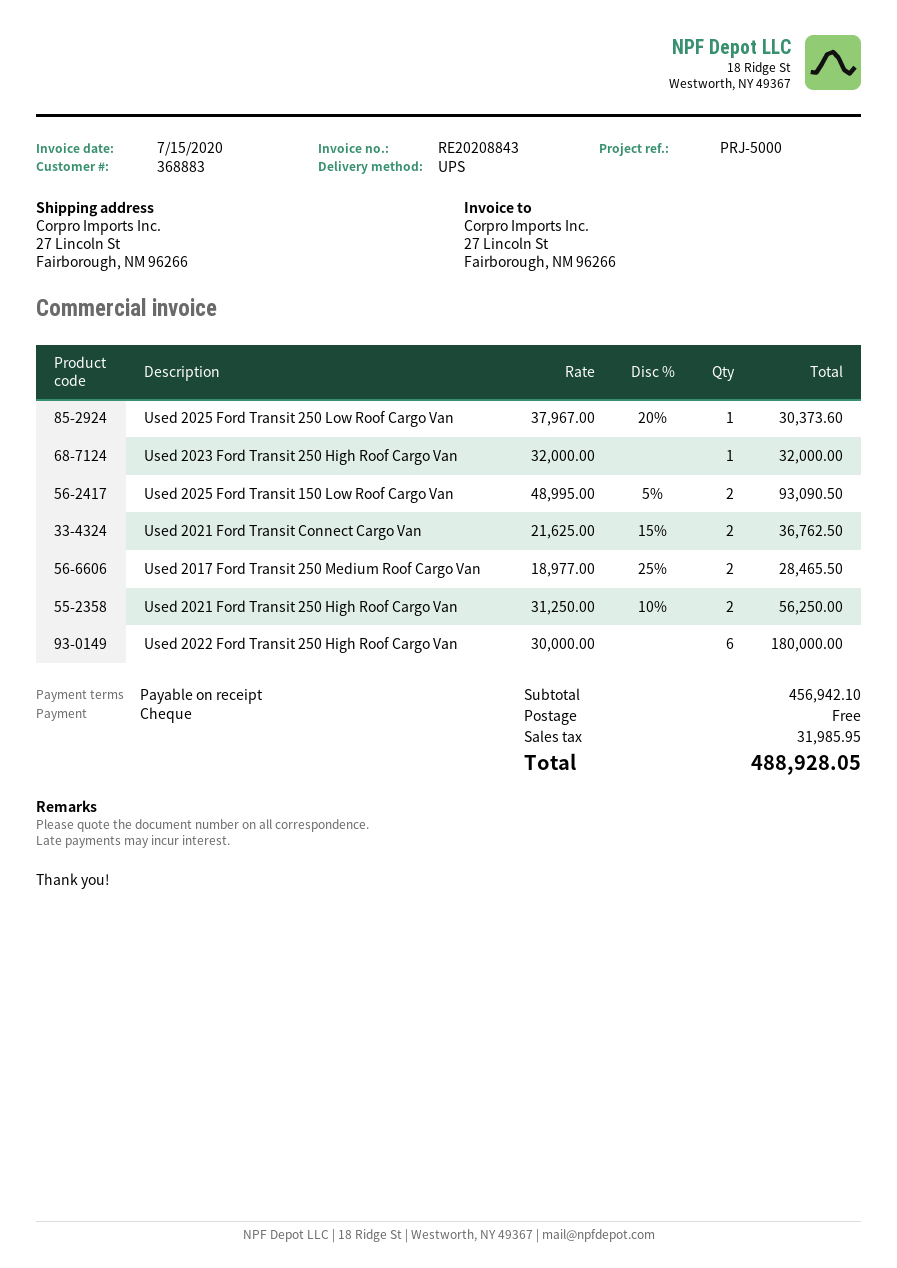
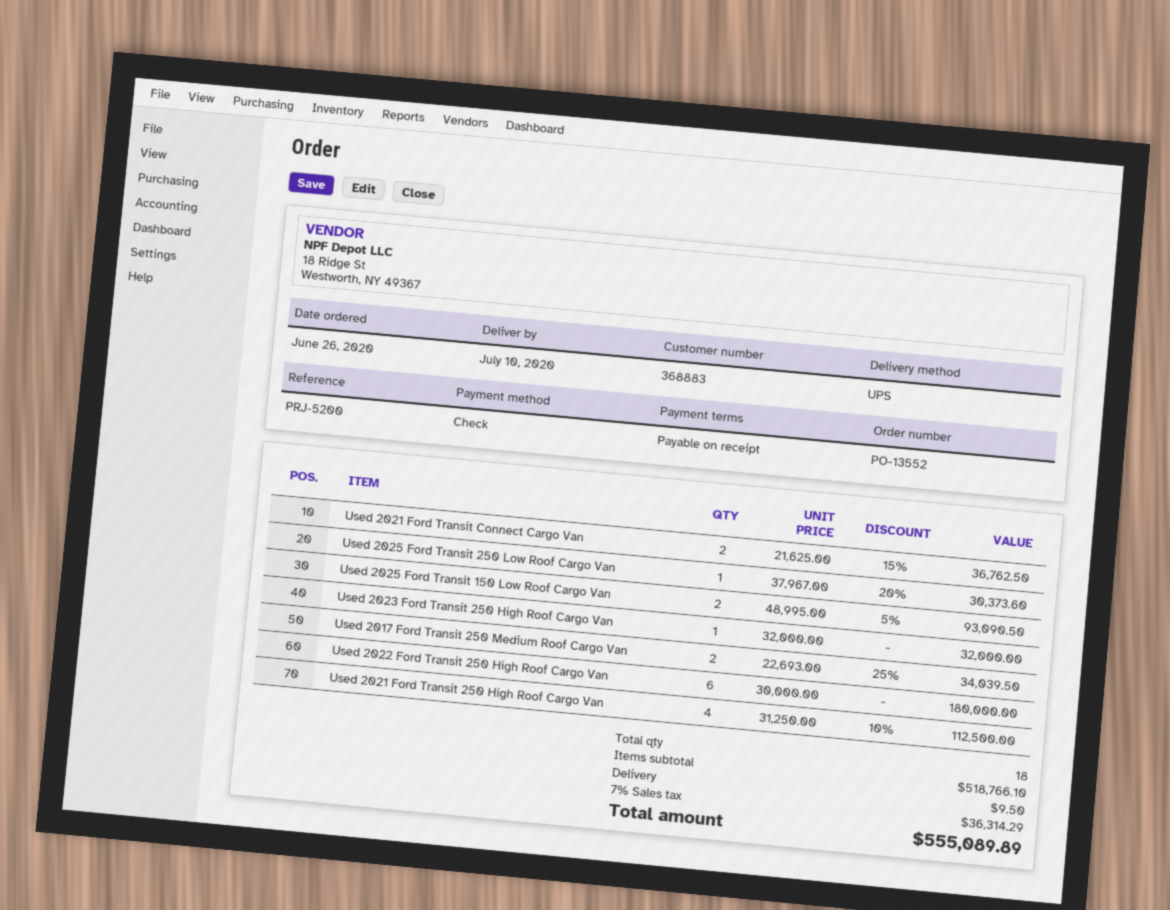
reference: PRJ-5000 -> PRJ-5200
Used 2017 Ford Transit 250 Medium Roof Cargo Van: 2 x 18977.00 - 25% = 28465.50 -> 2 x 22693.00 - 25% = 34039.50
Used 2021 Ford Transit 250 High Roof Cargo Van: 2 x 31250.00 - 10% = 56250.00 -> 4 x 31250.00 - 10% = 112500.00
subtotal: 456942.10 -> 518766.10
shipping: 0.00 -> 9.50
tax: 31985.95 -> 36314.29
total: 488928.05 -> 555089.89

